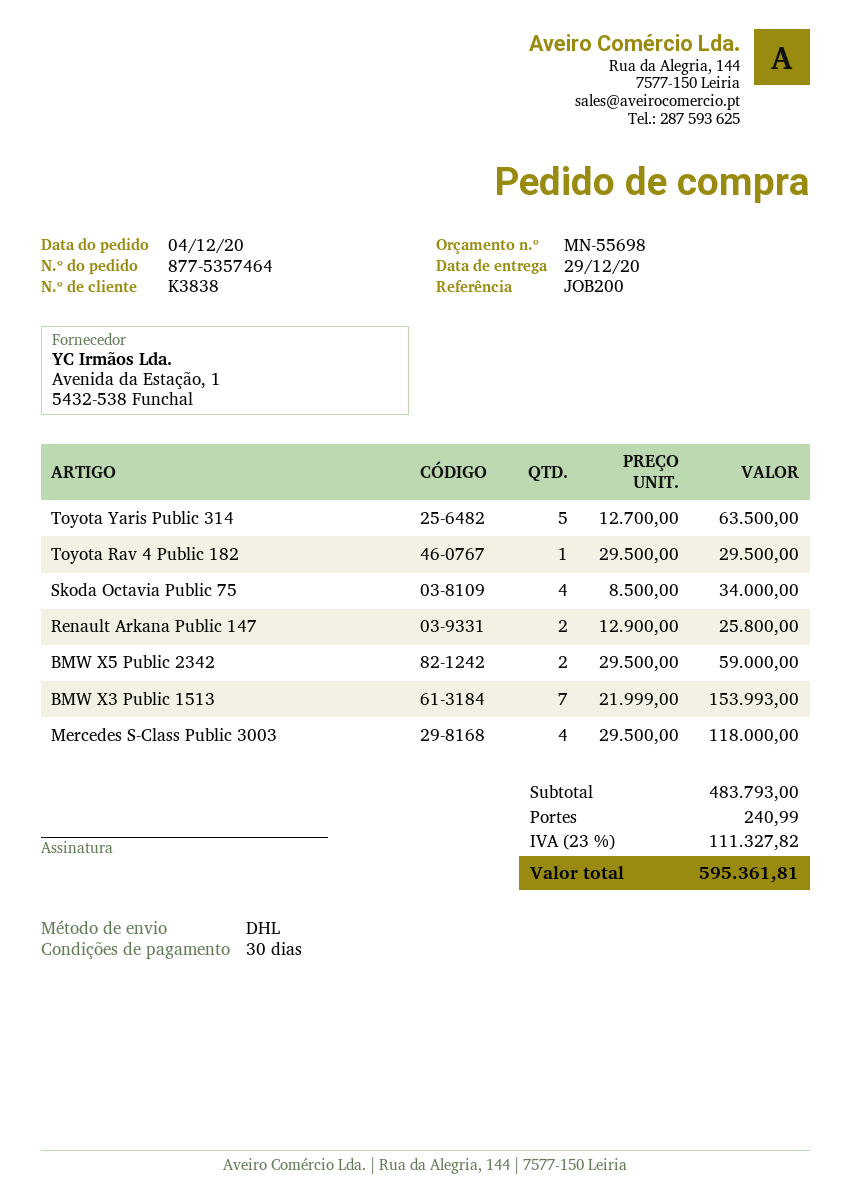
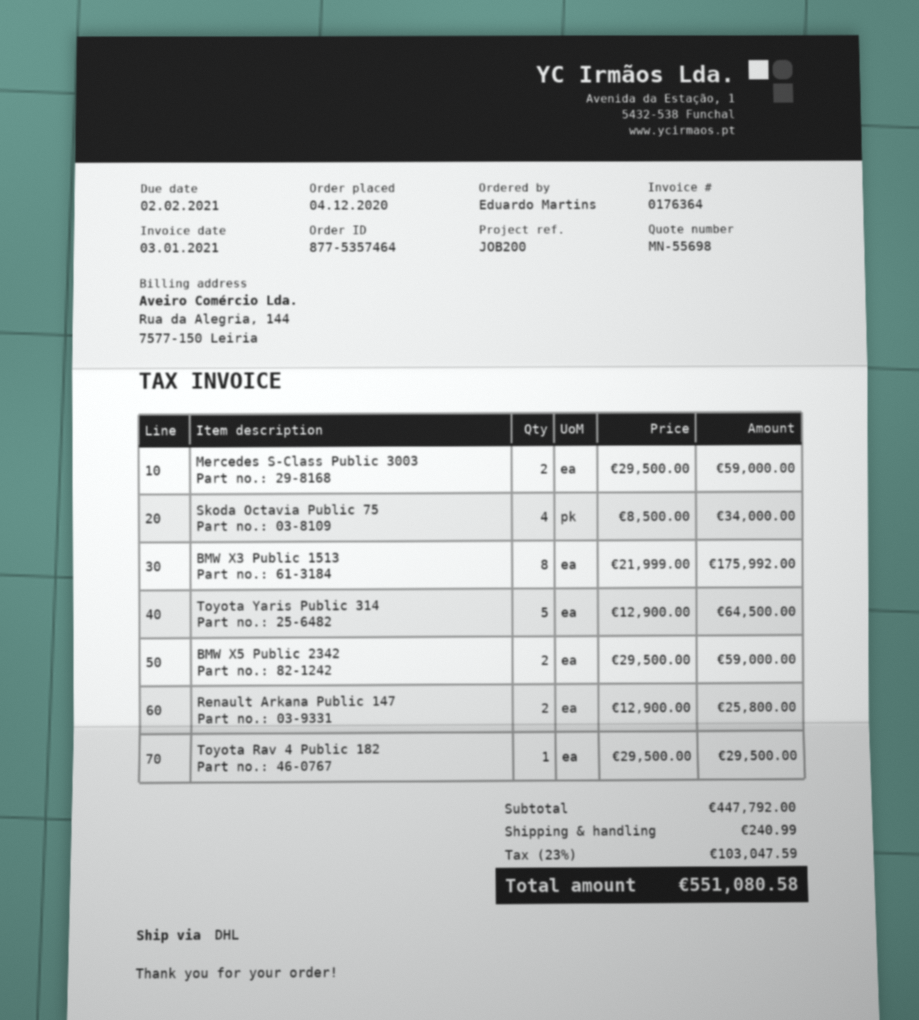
Toyota Yaris Public 314: 5 x 12700.00 = 63500.00 -> 5 x 12900.00 = 64500.00
BMW X3 Public 1513: 7 x 21999.00 = 153993.00 -> 8 x 21999.00 = 175992.00
Mercedes S-Class Public 3003: 4 x 29500.00 = 118000.00 -> 2 x 29500.00 = 59000.00
subtotal: 483793.00 -> 447792.00
tax: 23% = 111327.82 -> 23% = 103047.59
total: 595361.81 -> 551080.58

